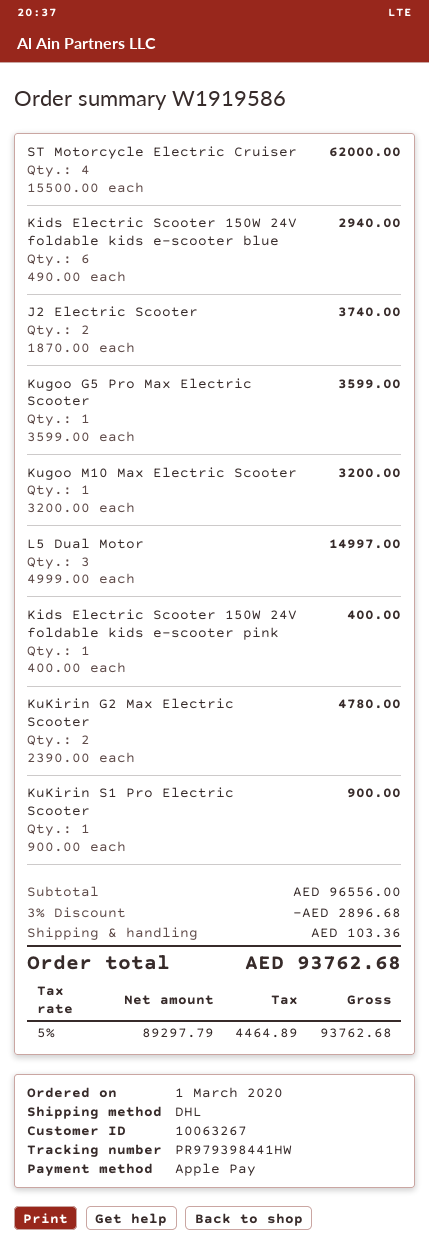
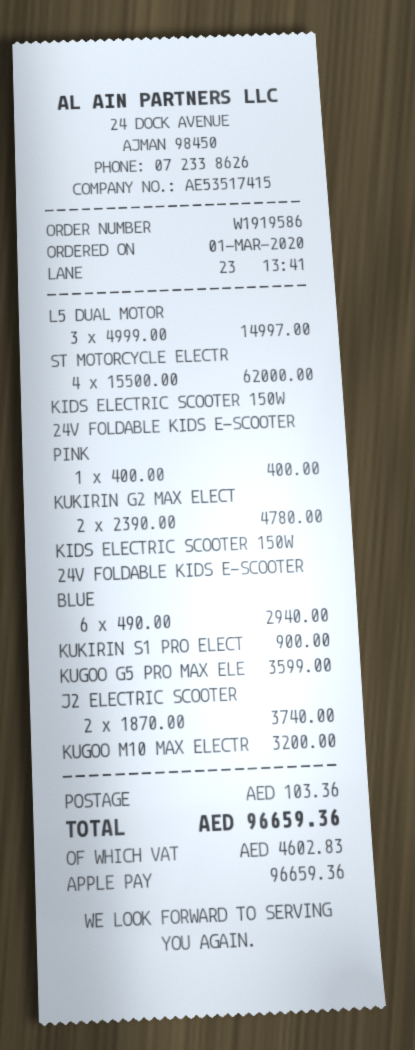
discount: 3% = 2896.68 -> none
tax: 4464.89 -> 4602.83
total: 93762.68 -> 96659.36

